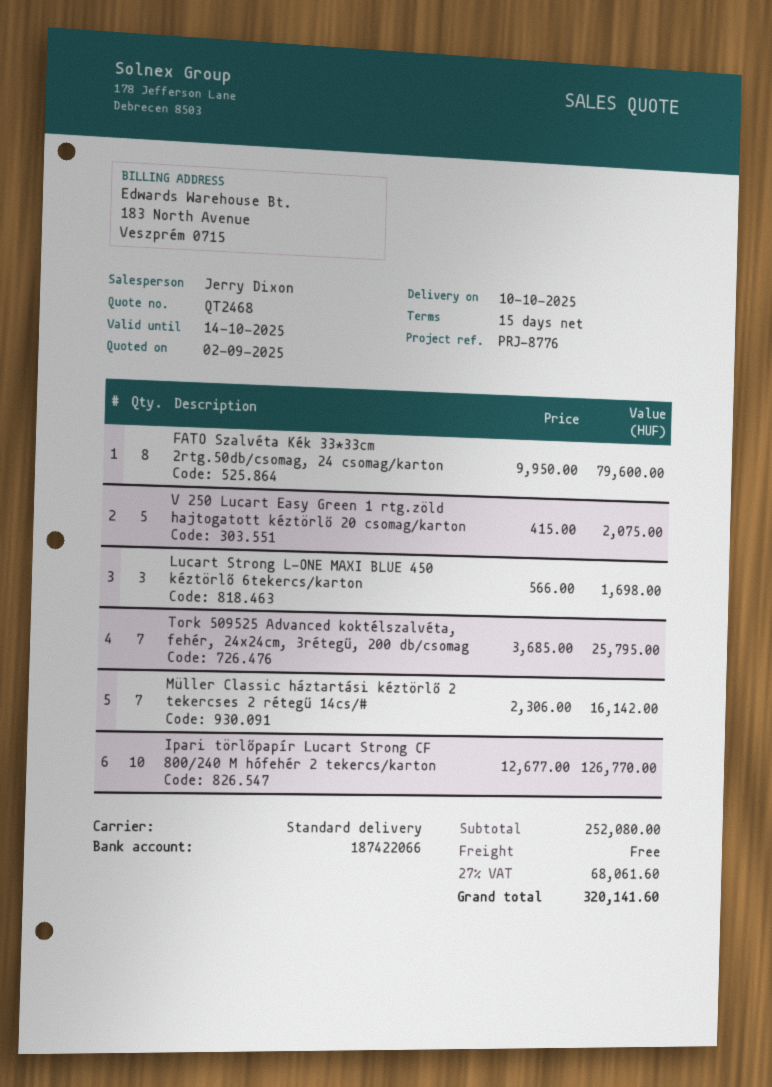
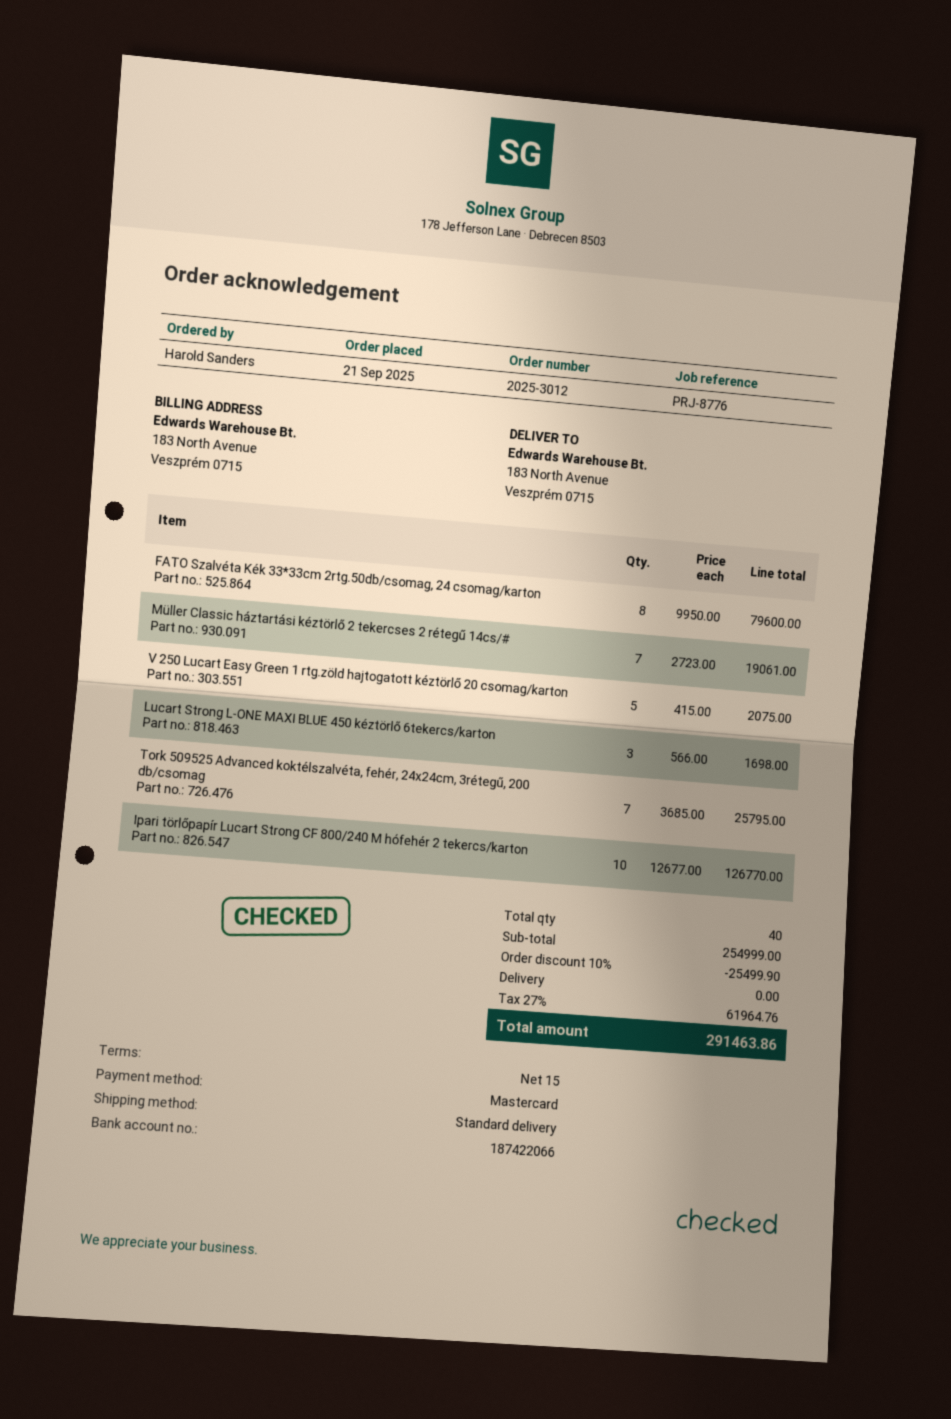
Müller Classic háztartási kéztörlő 2 tekercses 2 rétegű 14cs/#: 7 x 2306.00 = 16142.00 -> 7 x 2723.00 = 19061.00
subtotal: 252080.00 -> 254999.00
discount: none -> 10% = 25499.90
tax: 27% = 68061.60 -> 27% = 61964.76
total: 320141.60 -> 291463.86

